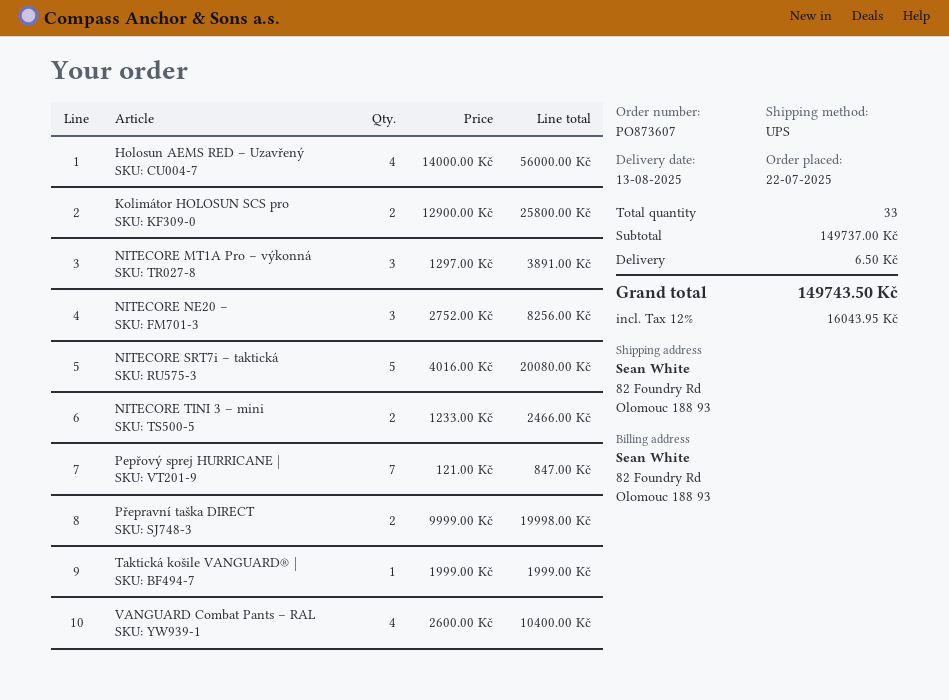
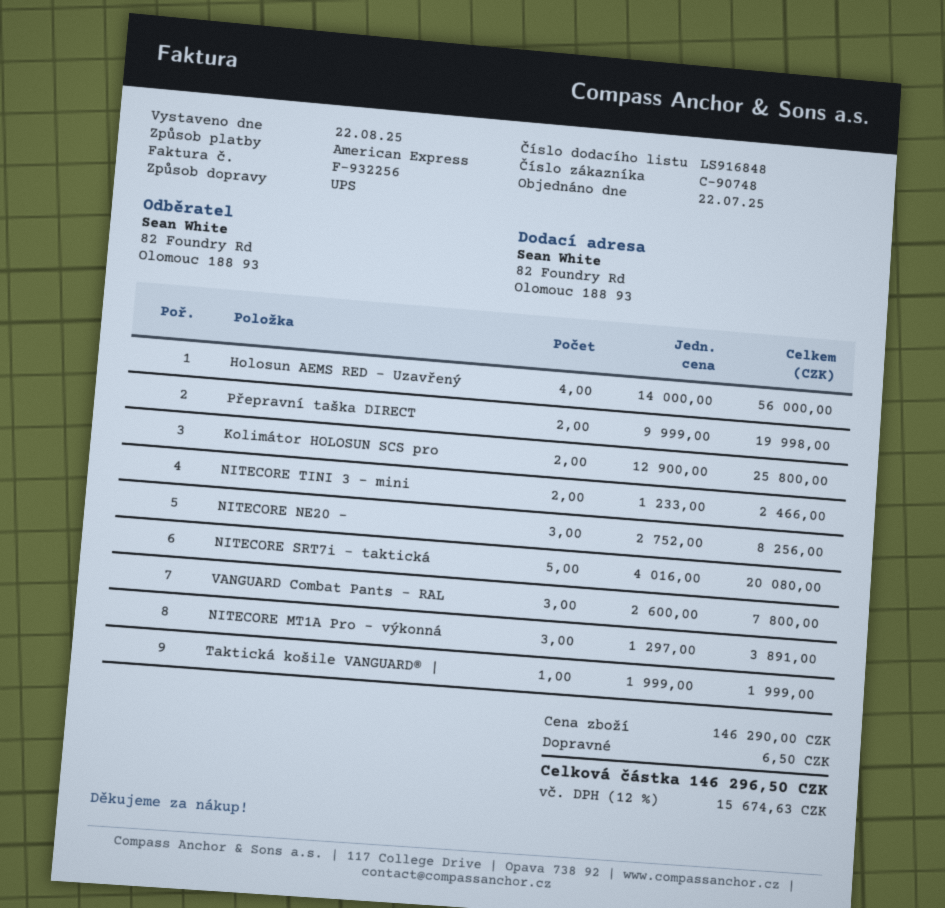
Pepřový sprej HURRICANE |: 7 x 121.00 = 847.00 -> none
VANGUARD Combat Pants – RAL: 4 x 2600.00 = 10400.00 -> 3 x 2600.00 = 7800.00
subtotal: 149737.00 -> 146290.00
tax: 12% = 16043.95 -> 12% = 15674.63
total: 149743.50 -> 146296.50

